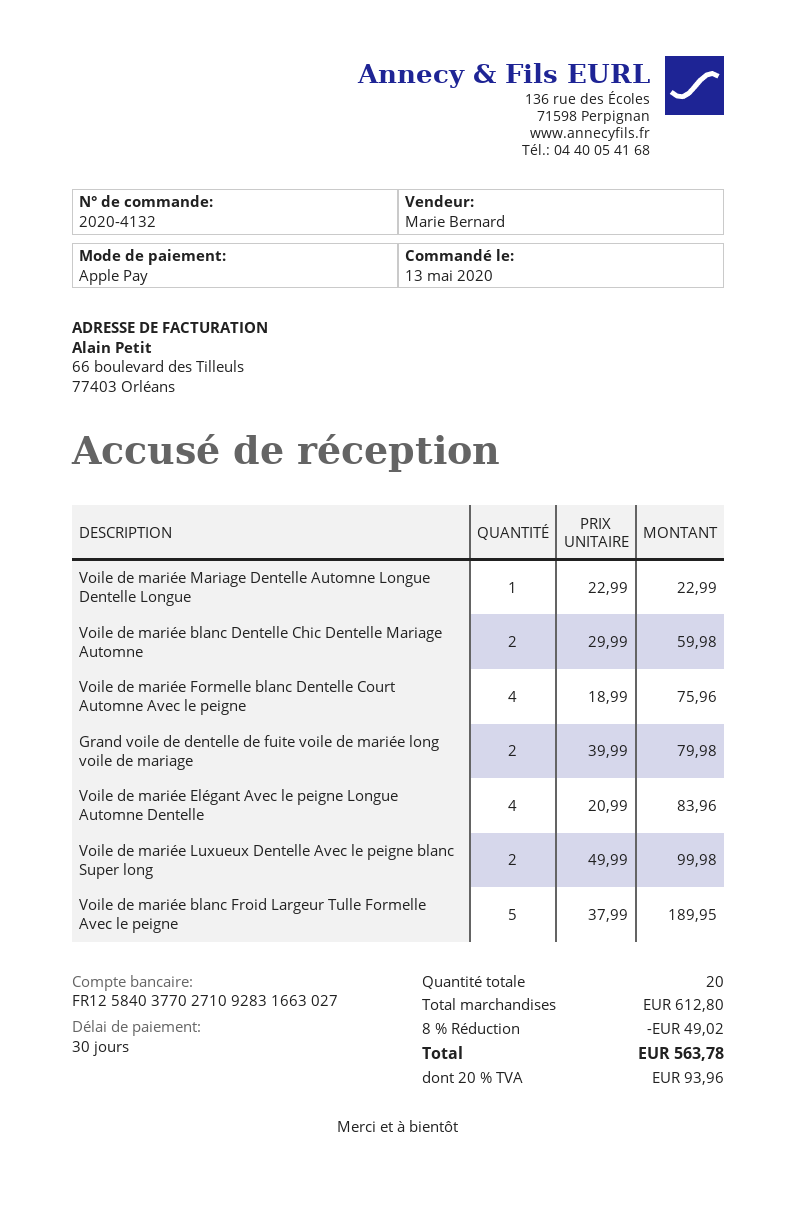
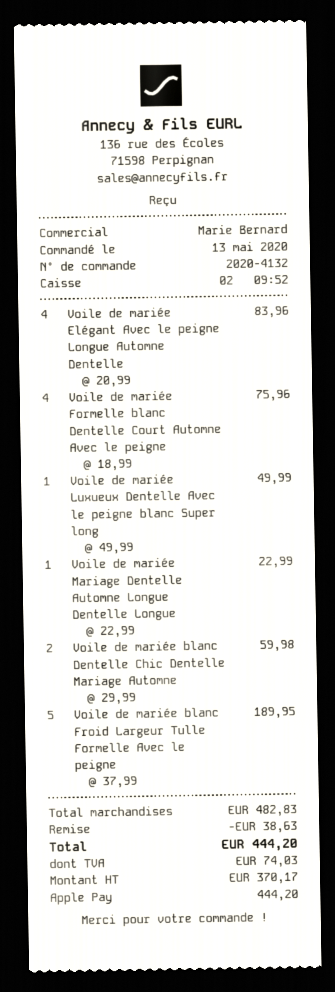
Grand voile de dentelle de fuite voile de mariée long voile de mariage: 2 x 39.99 = 79.98 -> none
Voile de mariée Luxueux Dentelle Avec le peigne blanc Super long: 2 x 49.99 = 99.98 -> 1 x 49.99 = 49.99
subtotal: 612.80 -> 482.83
discount: 49.02 -> 38.63
tax: 93.96 -> 74.03
total: 563.78 -> 444.20

